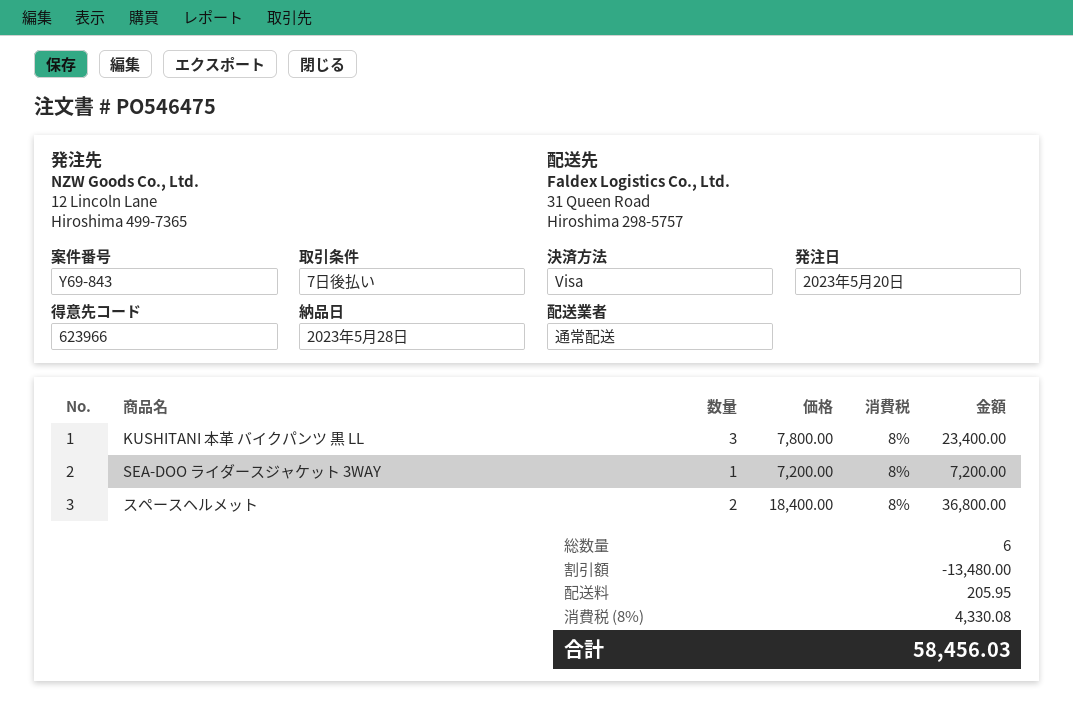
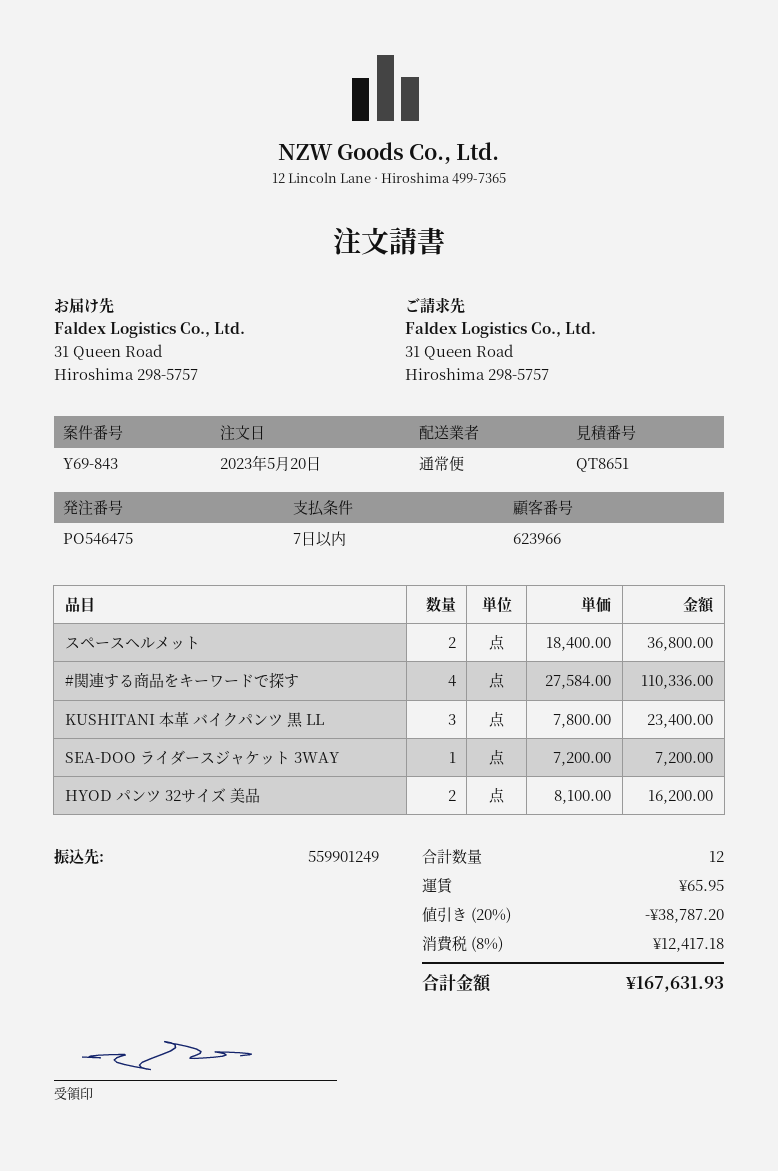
#関連する商品をキーワードで探す: none -> 4 x 27584.00 = 110336.00
HYOD パンツ 32サイズ 美品: none -> 2 x 8100.00 = 16200.00
total quantity: 6 -> 12
discount: 13480.00 -> 38787.20
shipping: 205.95 -> 65.95
tax: 8% = 4330.08 -> 8% = 12417.18
total: 58456.03 -> 167631.93

